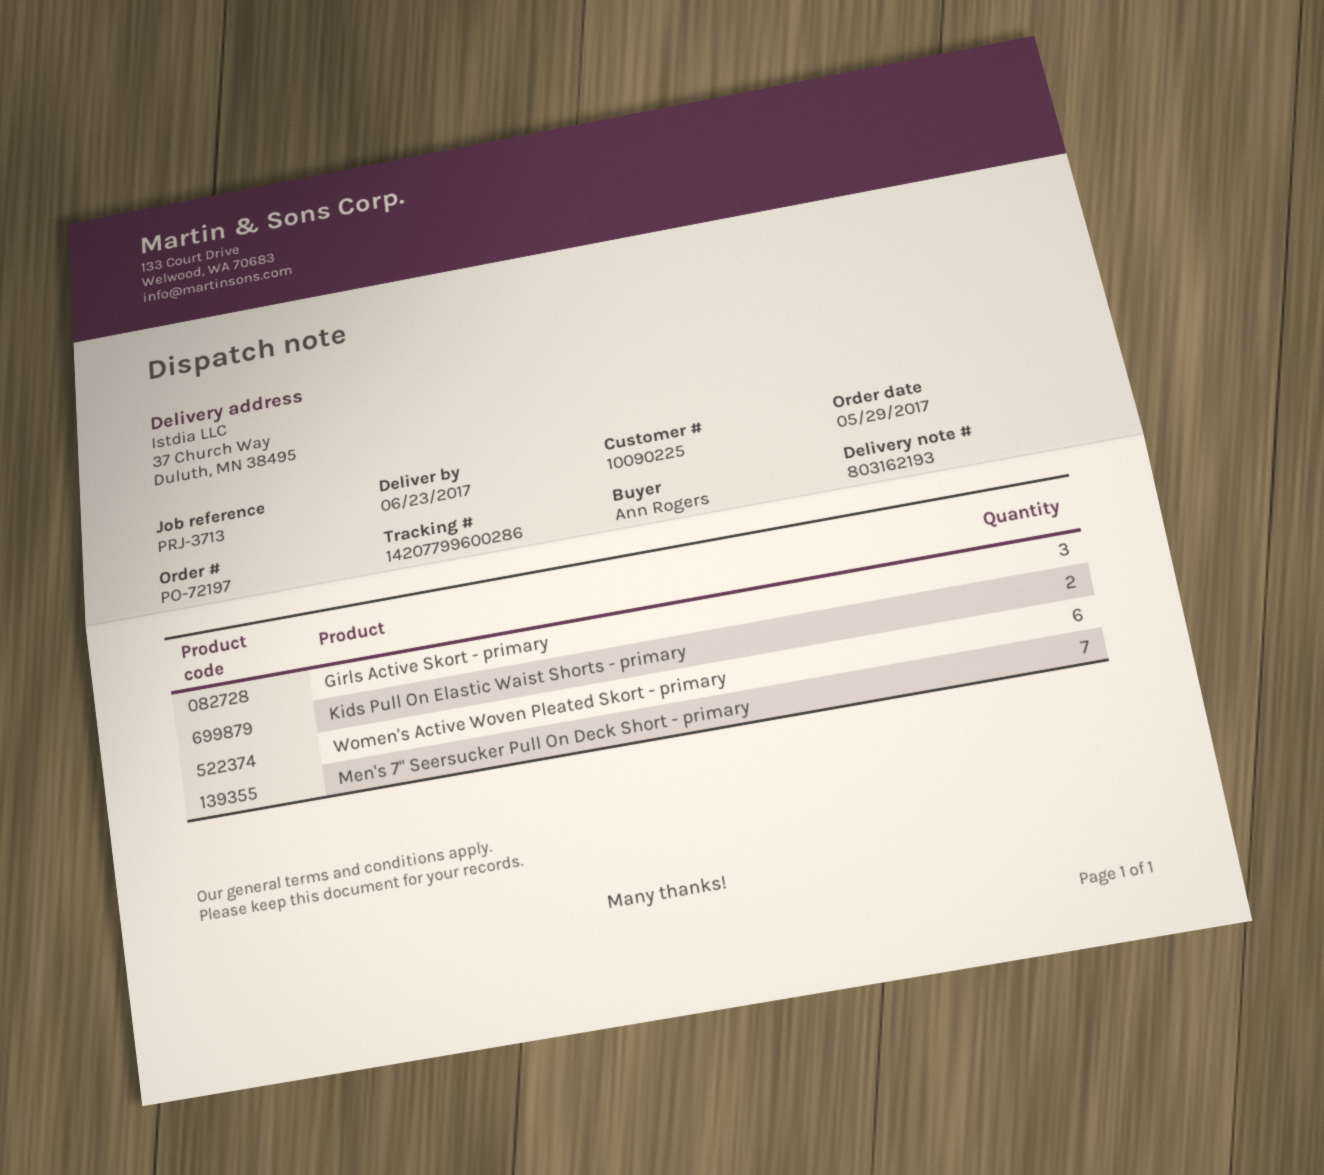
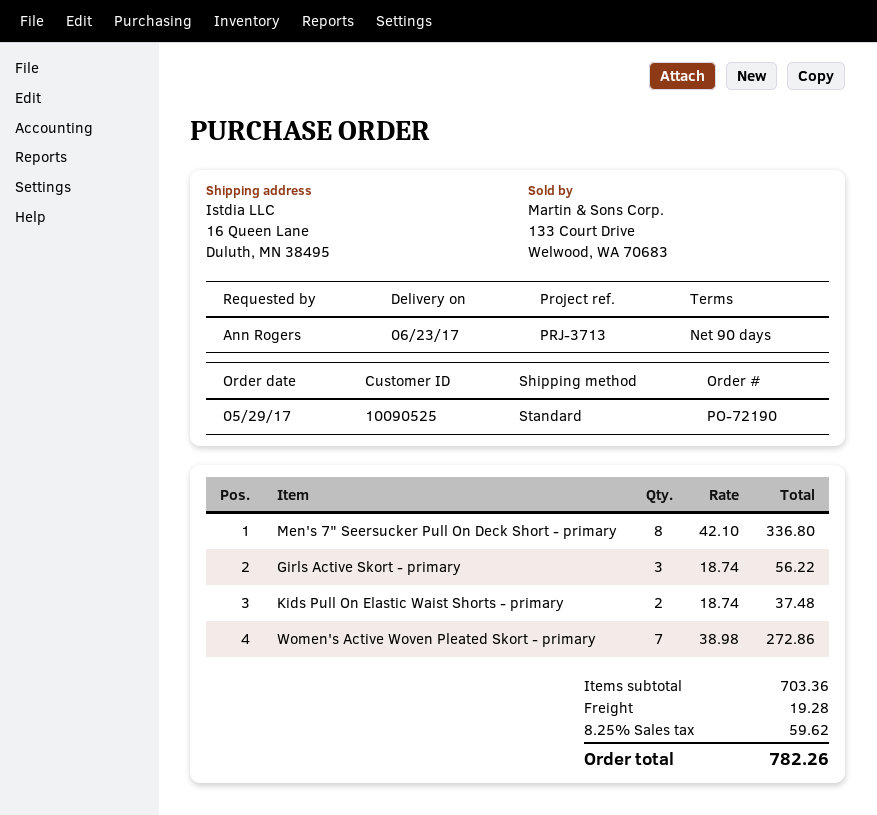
order number: PO-72197 -> PO-72190
customer number: 10090225 -> 10090525
ship to: 37 Church Way, Duluth, MN 38495 -> 16 Queen Lane, Duluth, MN 38495
Women's Active Woven Pleated Skort - primary: 6 -> 7
Men's 7" Seersucker Pull On Deck Short - primary: 7 -> 8

